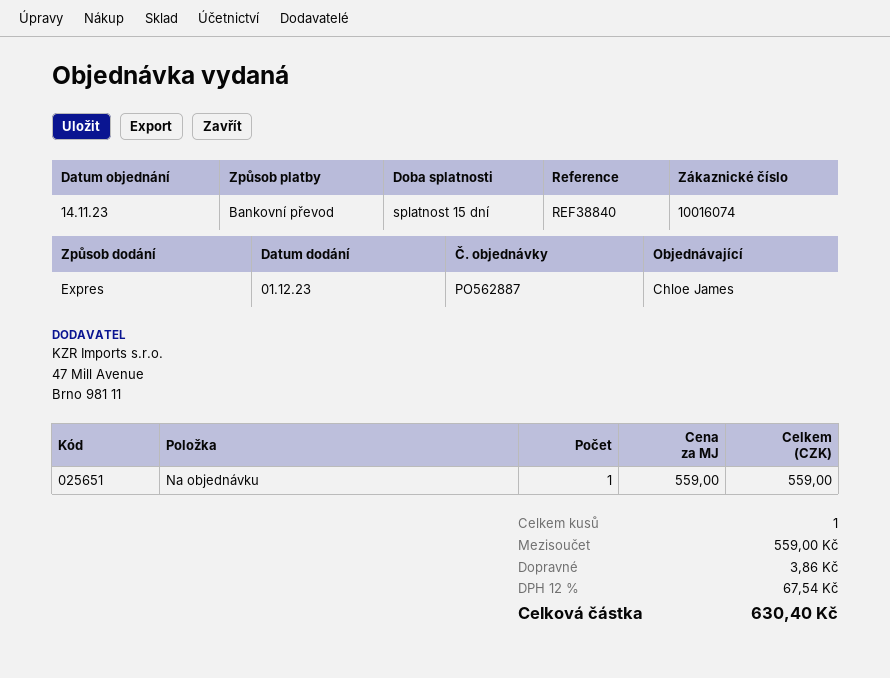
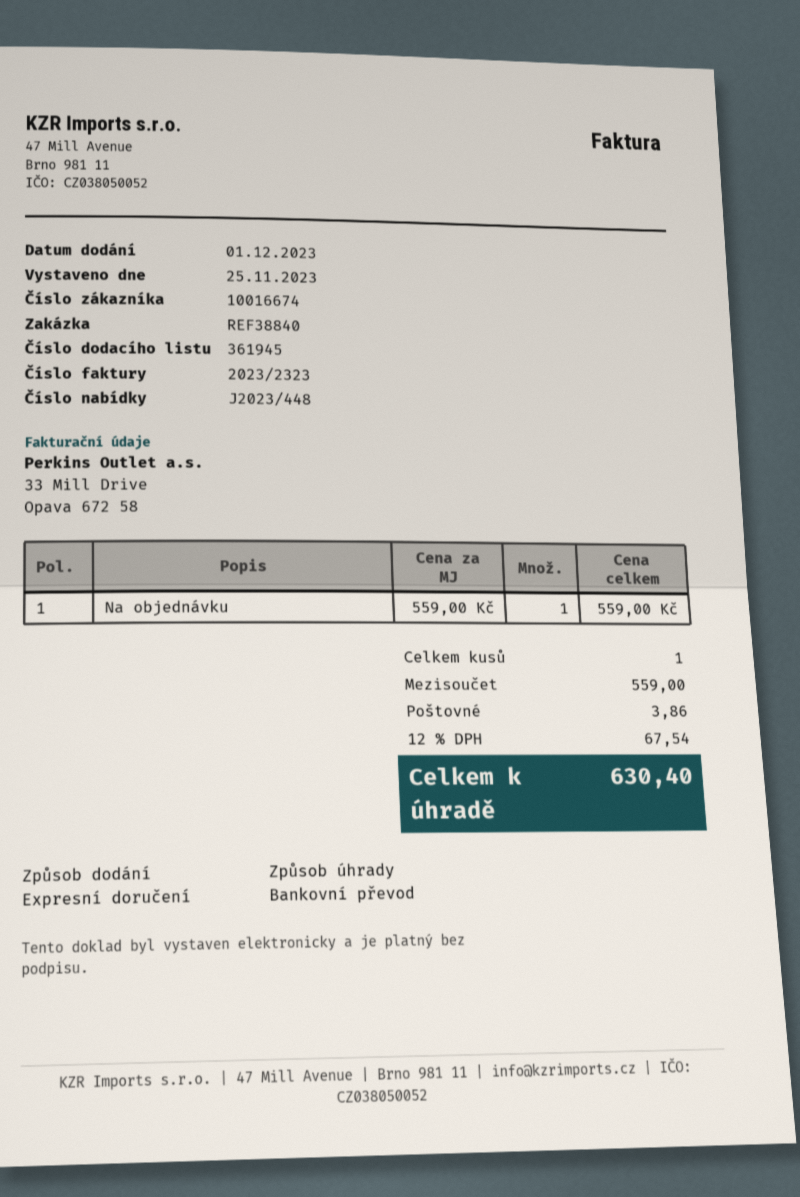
customer number: 10016074 -> 10016674

